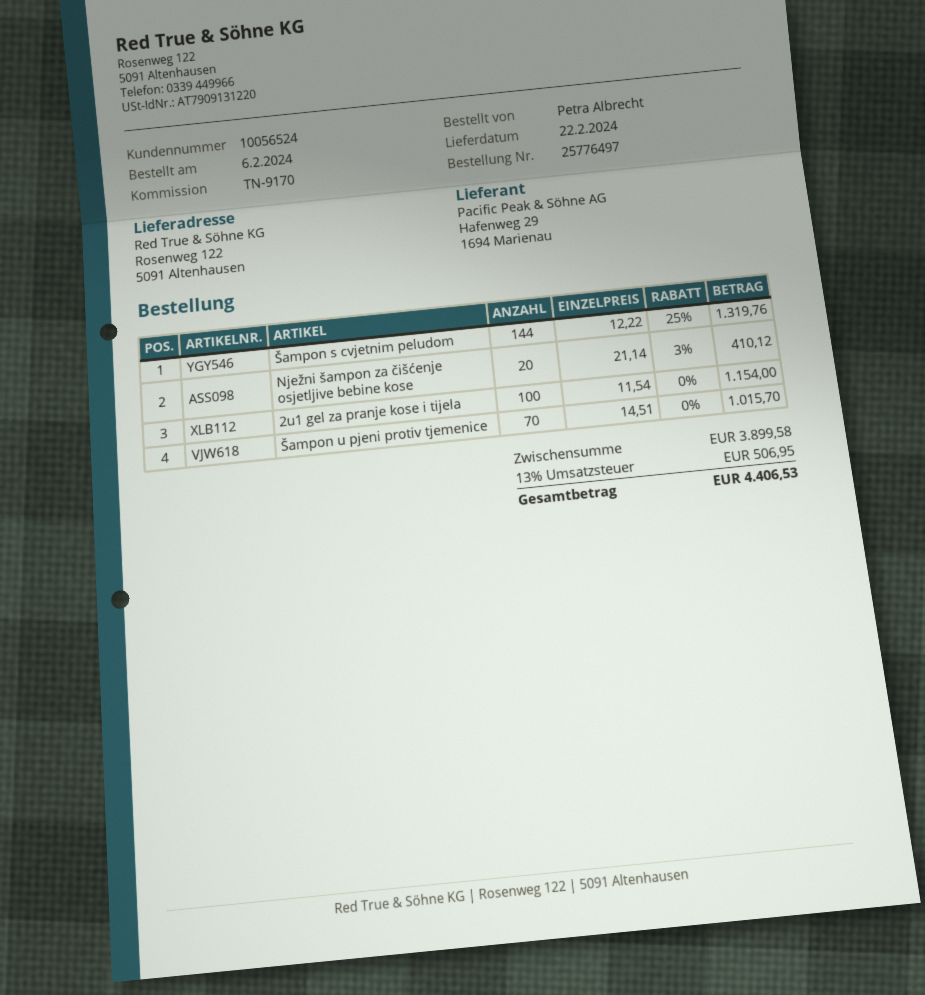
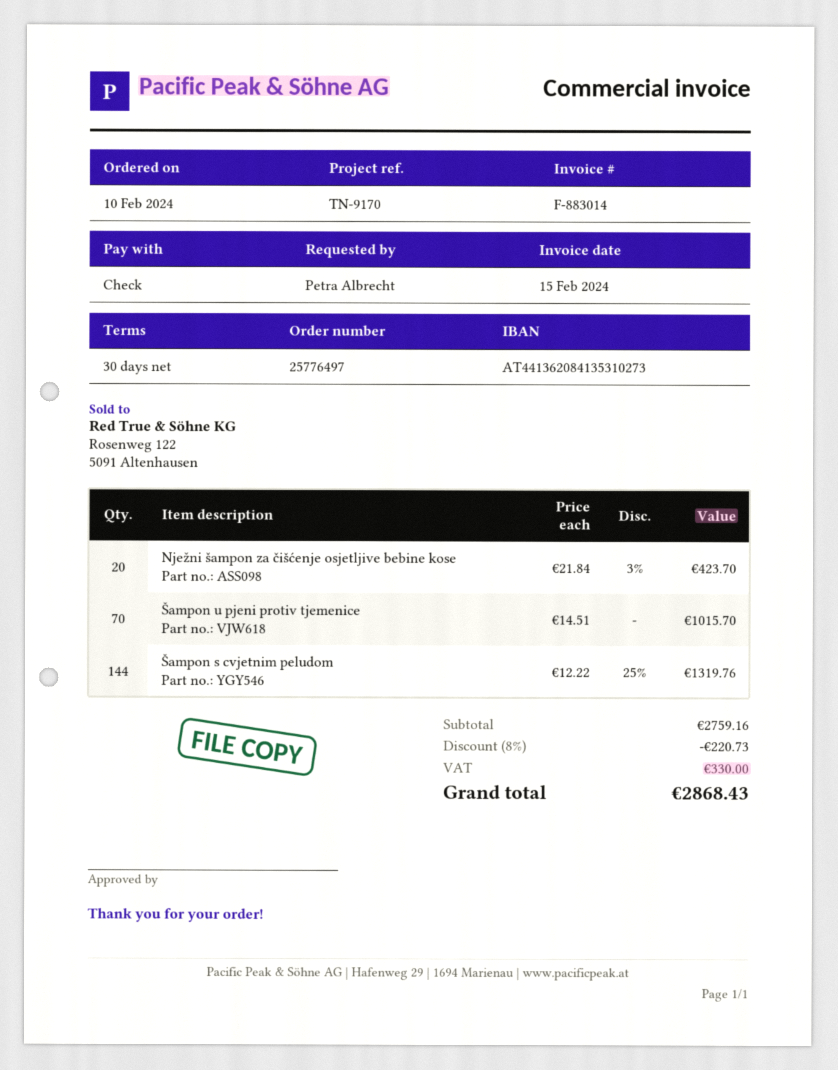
order date: 2024-02-06 -> 2024-02-10
Nježni šampon za čišćenje osjetljive bebine kose: 20 x 21.14 - 3% = 410.12 -> 20 x 21.84 - 3% = 423.70
2u1 gel za pranje kose i tijela: 100 x 11.54 = 1154.00 -> none
subtotal: 3899.58 -> 2759.16
discount: none -> 8% = 220.73
tax: 506.95 -> 330.00
total: 4406.53 -> 2868.43

